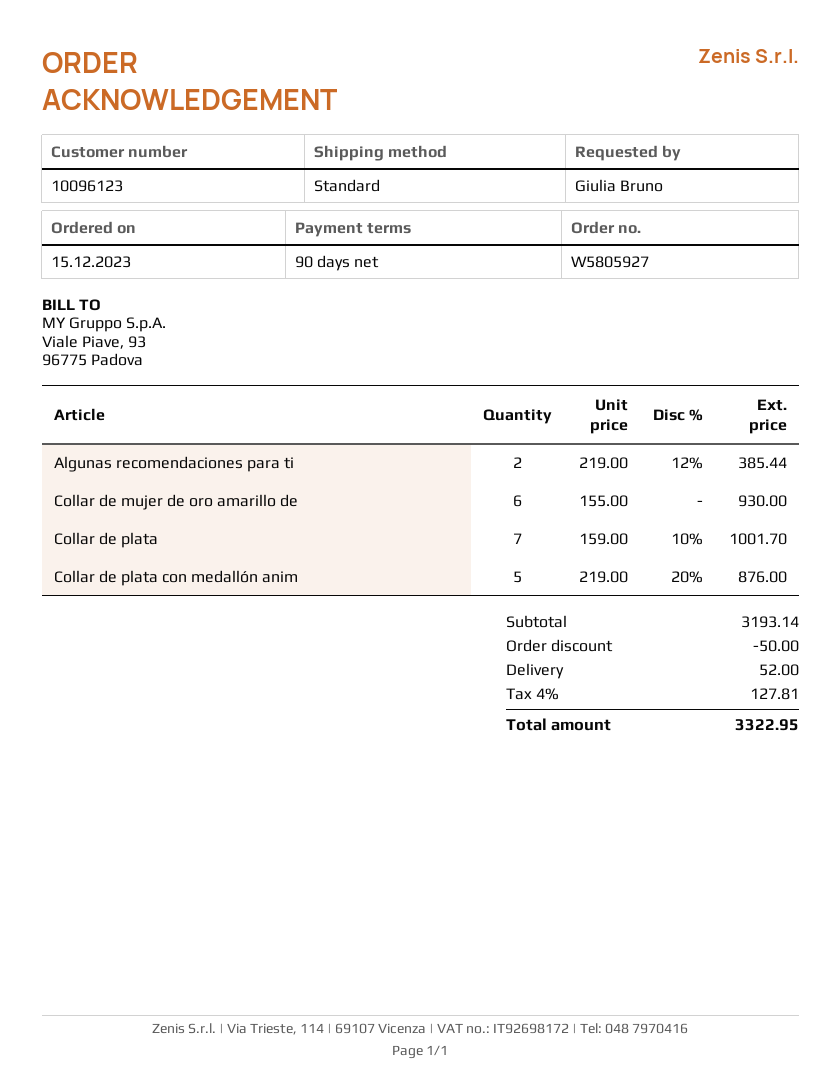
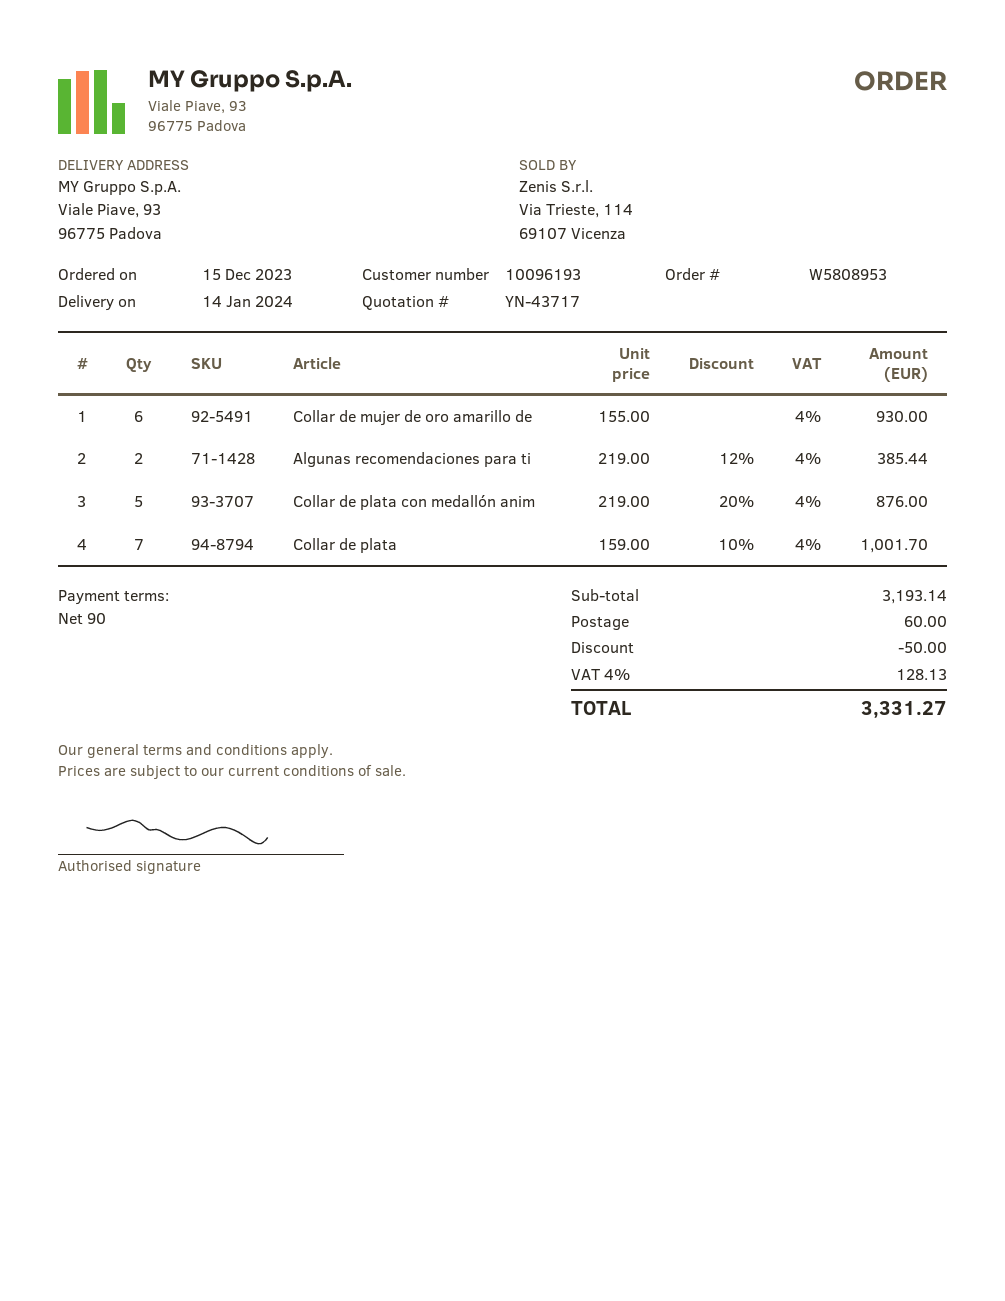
order number: W5805927 -> W5808953
customer number: 10096123 -> 10096193
shipping: 52.00 -> 60.00
tax: 4% = 127.81 -> 4% = 128.13
total: 3322.95 -> 3331.27

